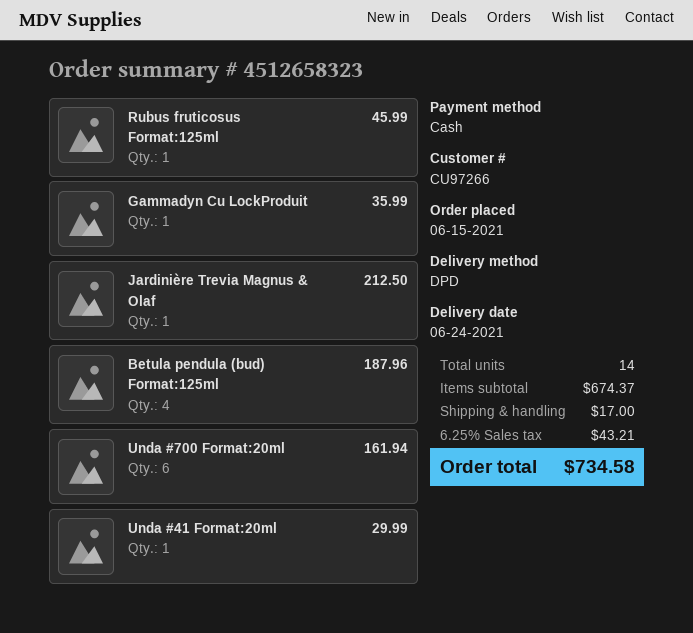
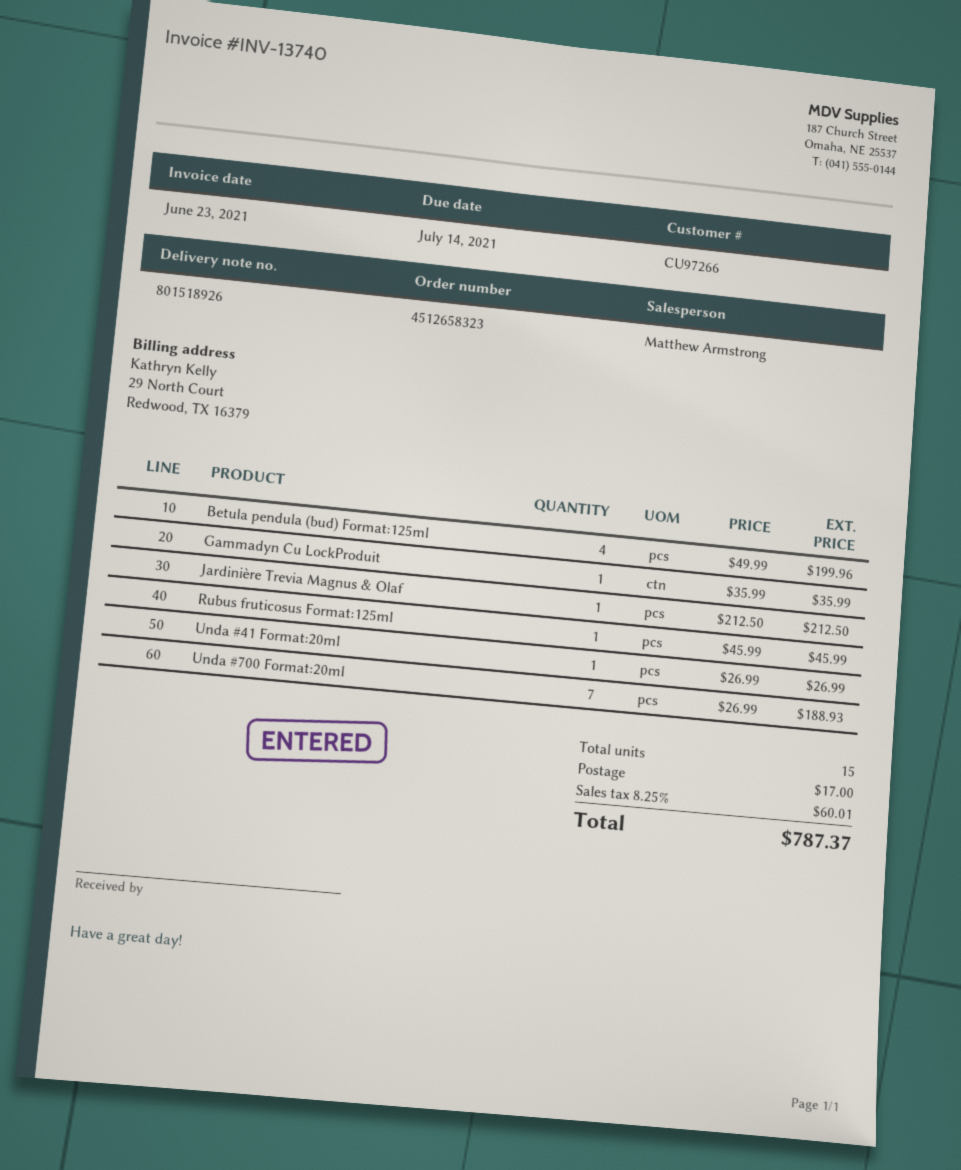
Betula pendula (bud) Format:125ml: 4 for 187.96 -> 4 for 199.96
Unda #700 Format:20ml: 6 for 161.94 -> 7 for 188.93
Unda #41 Format:20ml: 1 for 29.99 -> 1 for 26.99
total quantity: 14 -> 15
tax: 6.25% = 43.21 -> 8.25% = 60.01
total: 734.58 -> 787.37

